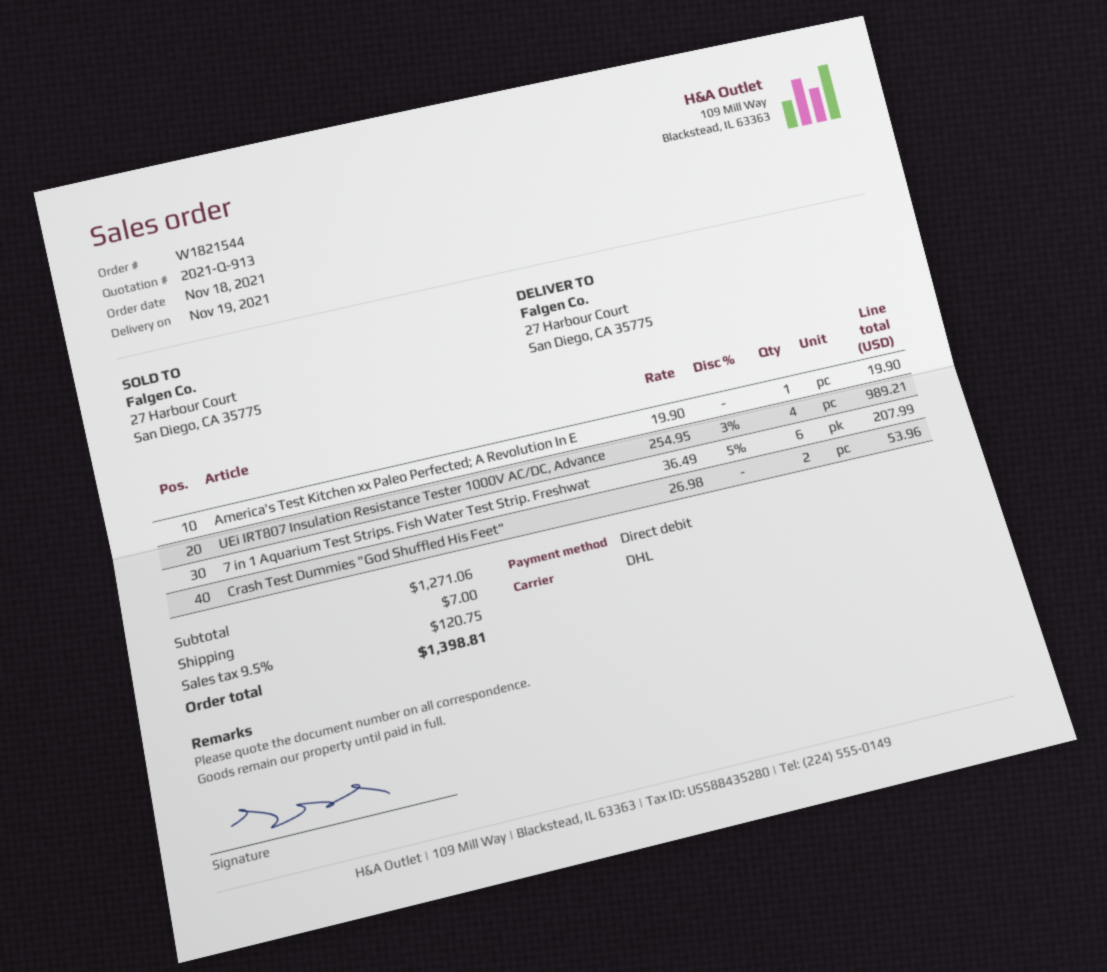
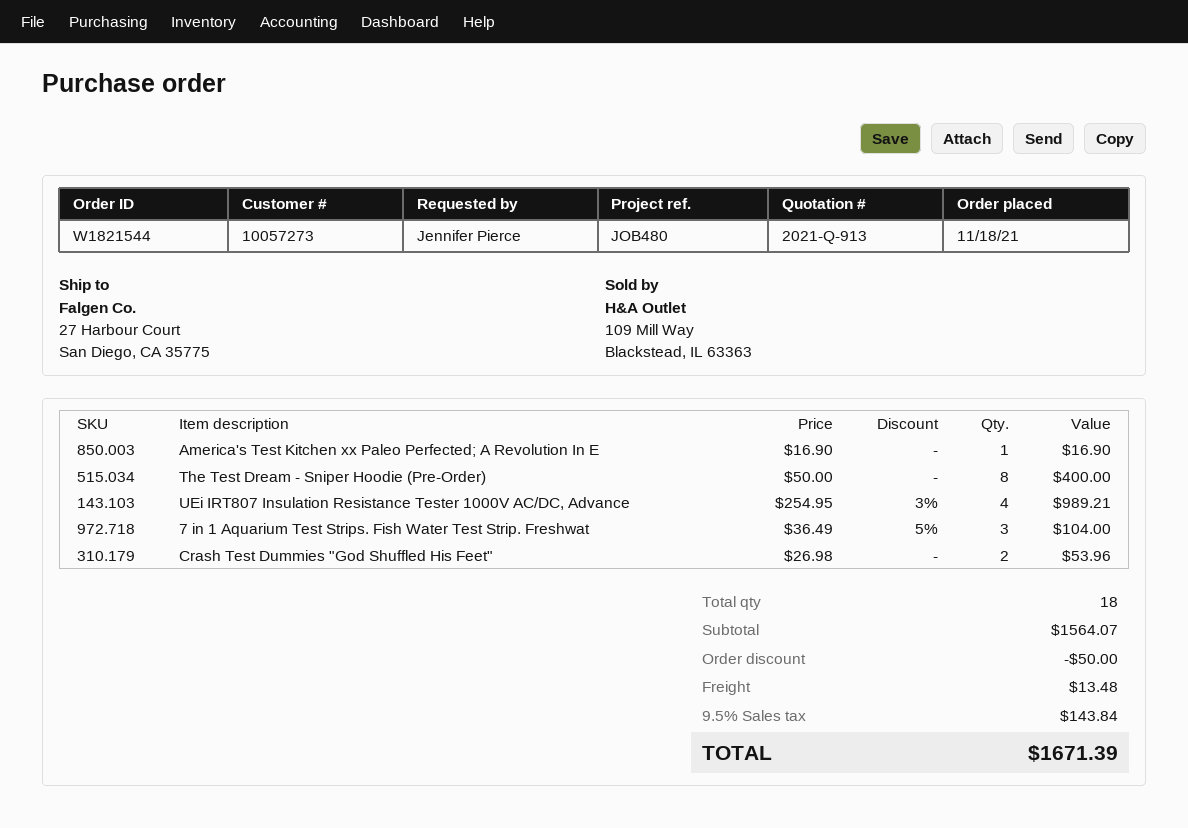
America's Test Kitchen xx Paleo Perfected; A Revolution In E: 1 x 19.90 = 19.90 -> 1 x 16.90 = 16.90
7 in 1 Aquarium Test Strips. Fish Water Test Strip. Freshwat: 6 x 36.49 - 5% = 207.99 -> 3 x 36.49 - 5% = 104.00
The Test Dream - Sniper Hoodie (Pre-Order): none -> 8 x 50.00 = 400.00
subtotal: 1271.06 -> 1564.07
discount: none -> 50.00
shipping: 7.00 -> 13.48
tax: 9.5% = 120.75 -> 9.5% = 143.84
total: 1398.81 -> 1671.39

